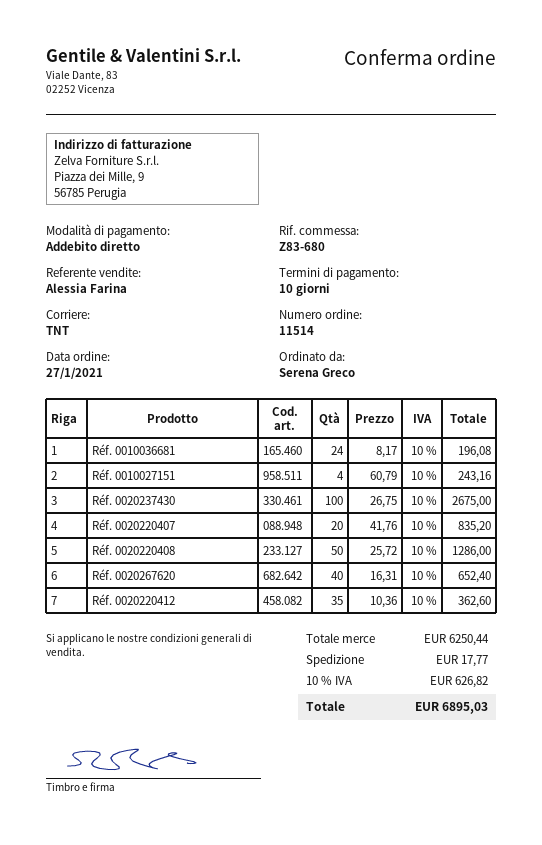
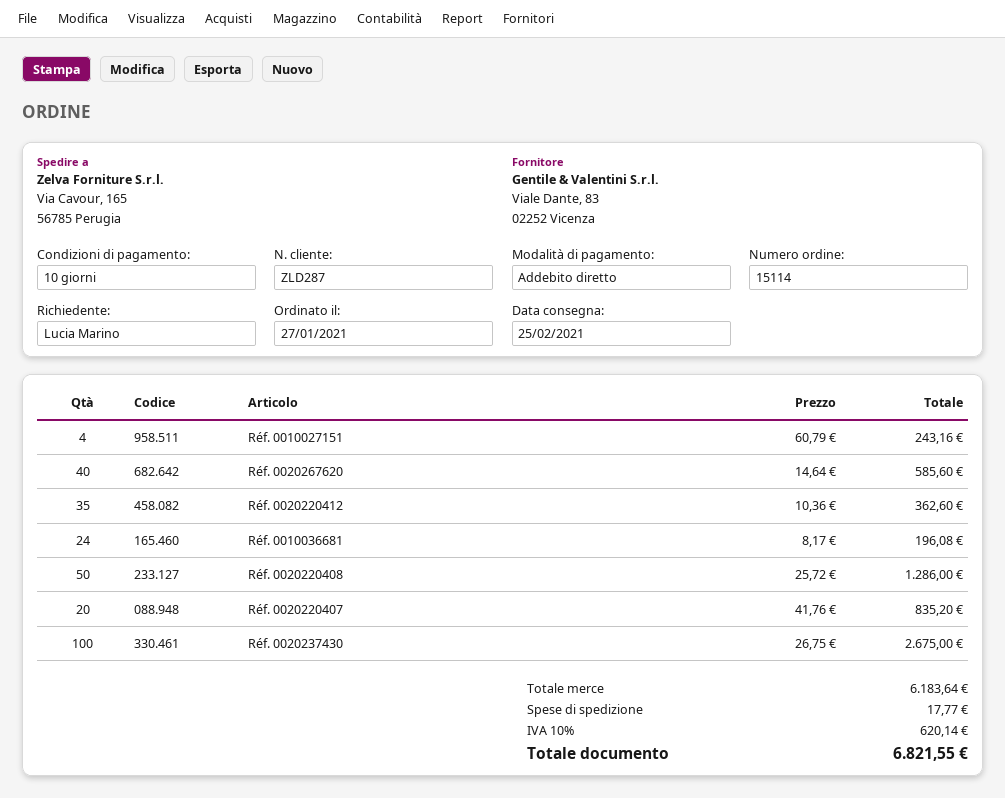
order number: 11514 -> 15114
ordered by: Serena Greco -> Lucia Marino
Réf. 0020267620: 40 x 16.31 = 652.40 -> 40 x 14.64 = 585.60
subtotal: 6250.44 -> 6183.64
tax: 10% = 626.82 -> 10% = 620.14
total: 6895.03 -> 6821.55

